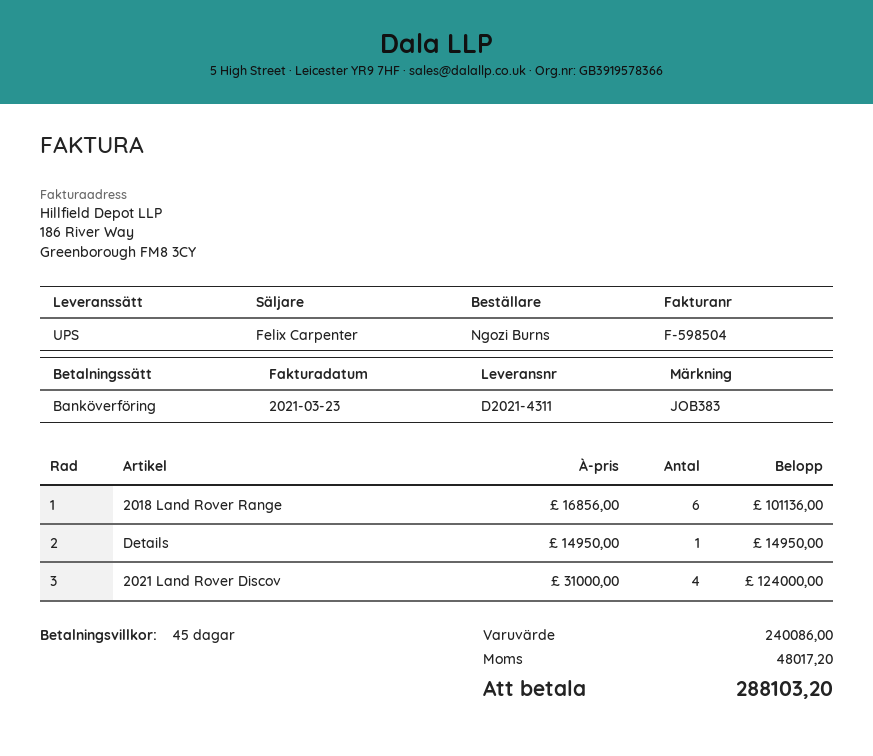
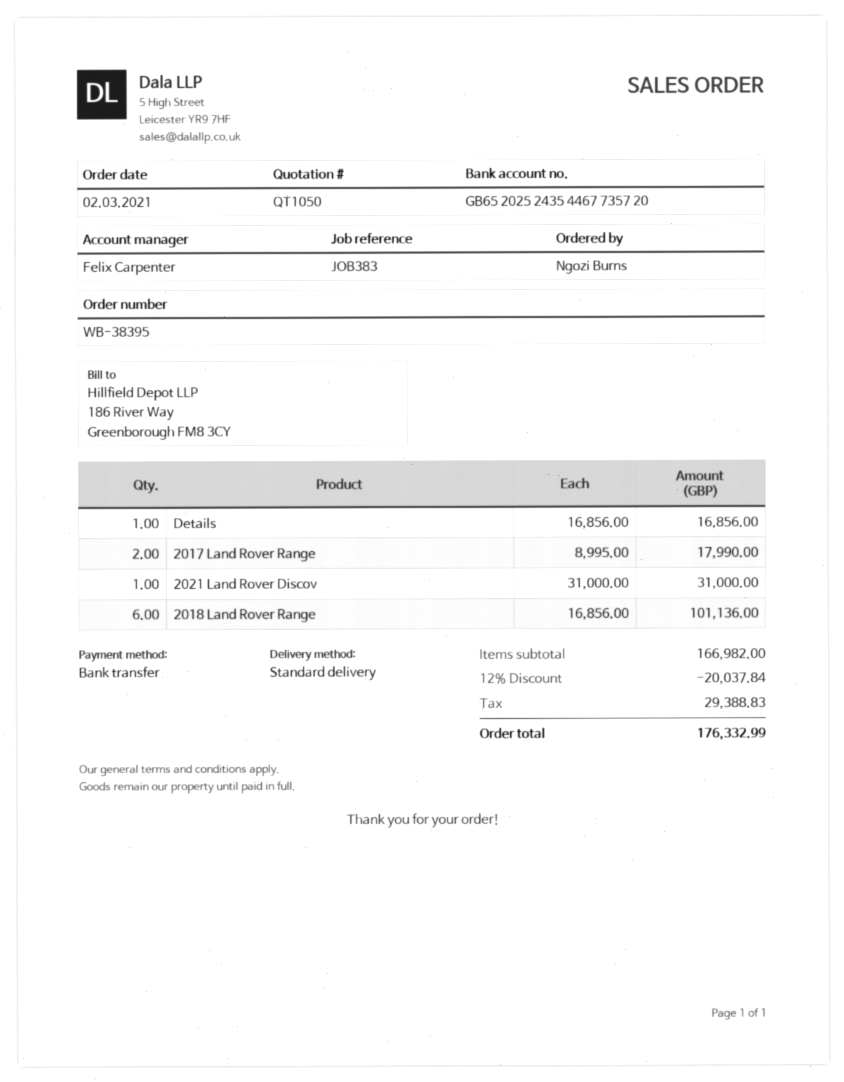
shipping method: UPS -> standard
Details: 1 x 14950.00 = 14950.00 -> 1 x 16856.00 = 16856.00
2021 Land Rover Discov: 4 x 31000.00 = 124000.00 -> 1 x 31000.00 = 31000.00
2017 Land Rover Range: none -> 2 x 8995.00 = 17990.00
subtotal: 240086.00 -> 166982.00
discount: none -> 12% = 20037.84
tax: 48017.20 -> 29388.83
total: 288103.20 -> 176332.99

